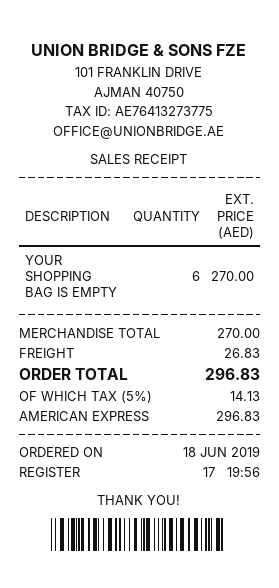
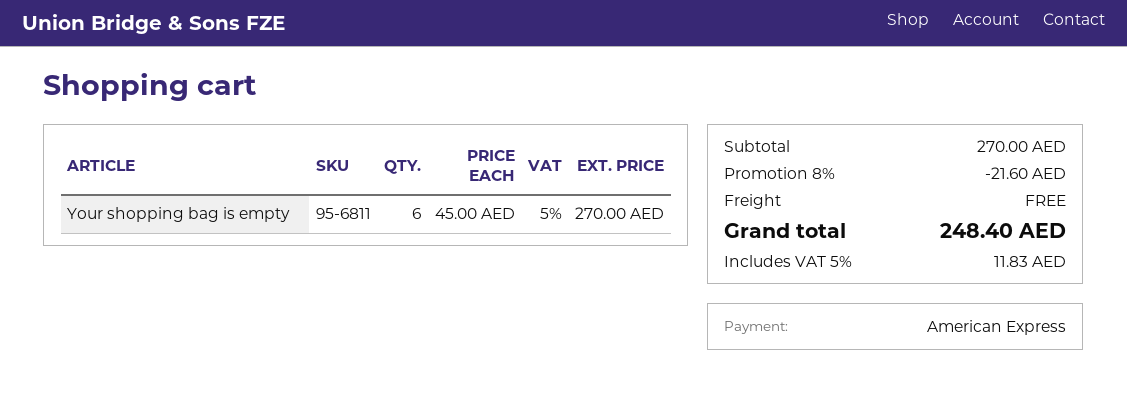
discount: none -> 8% = 21.60
shipping: 26.83 -> 0.00
tax: 5% = 14.13 -> 5% = 11.83
total: 296.83 -> 248.40

